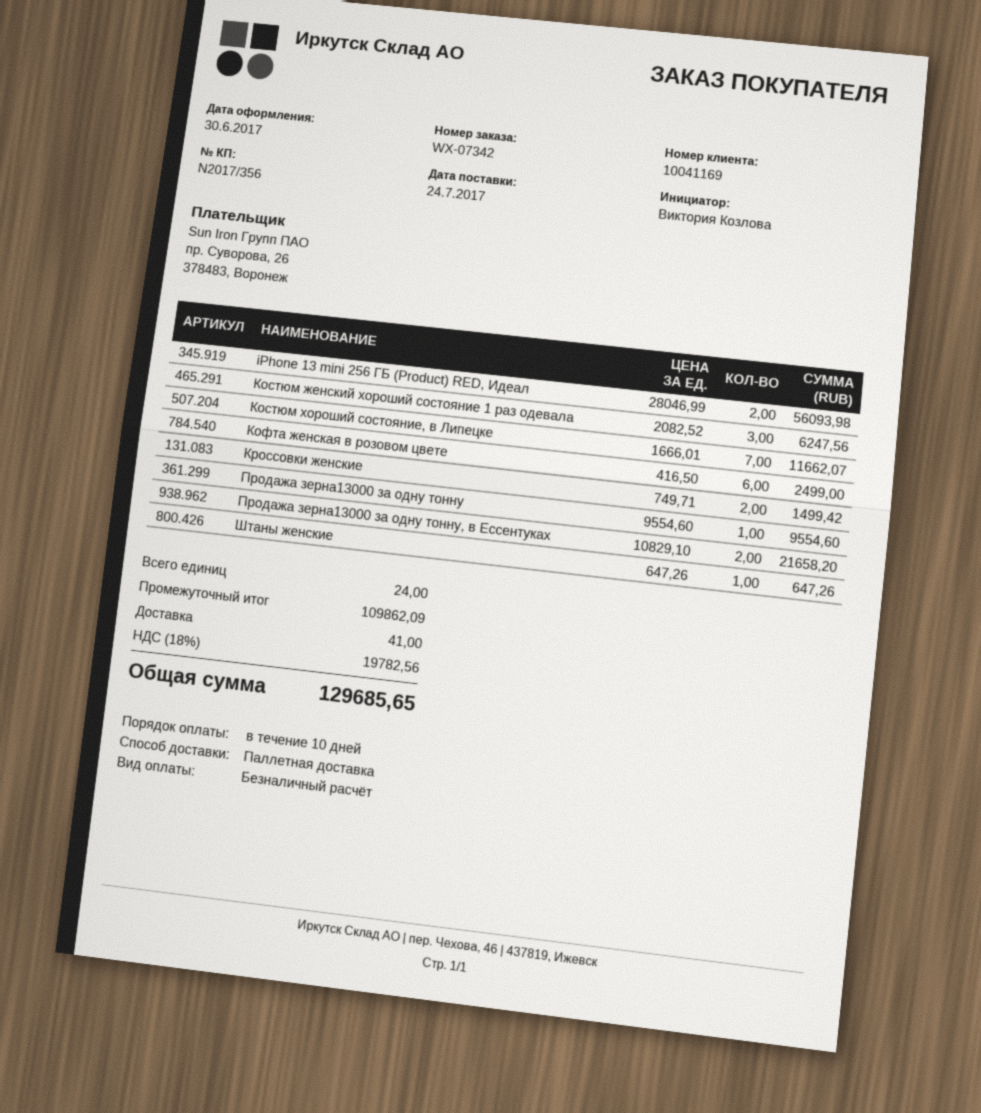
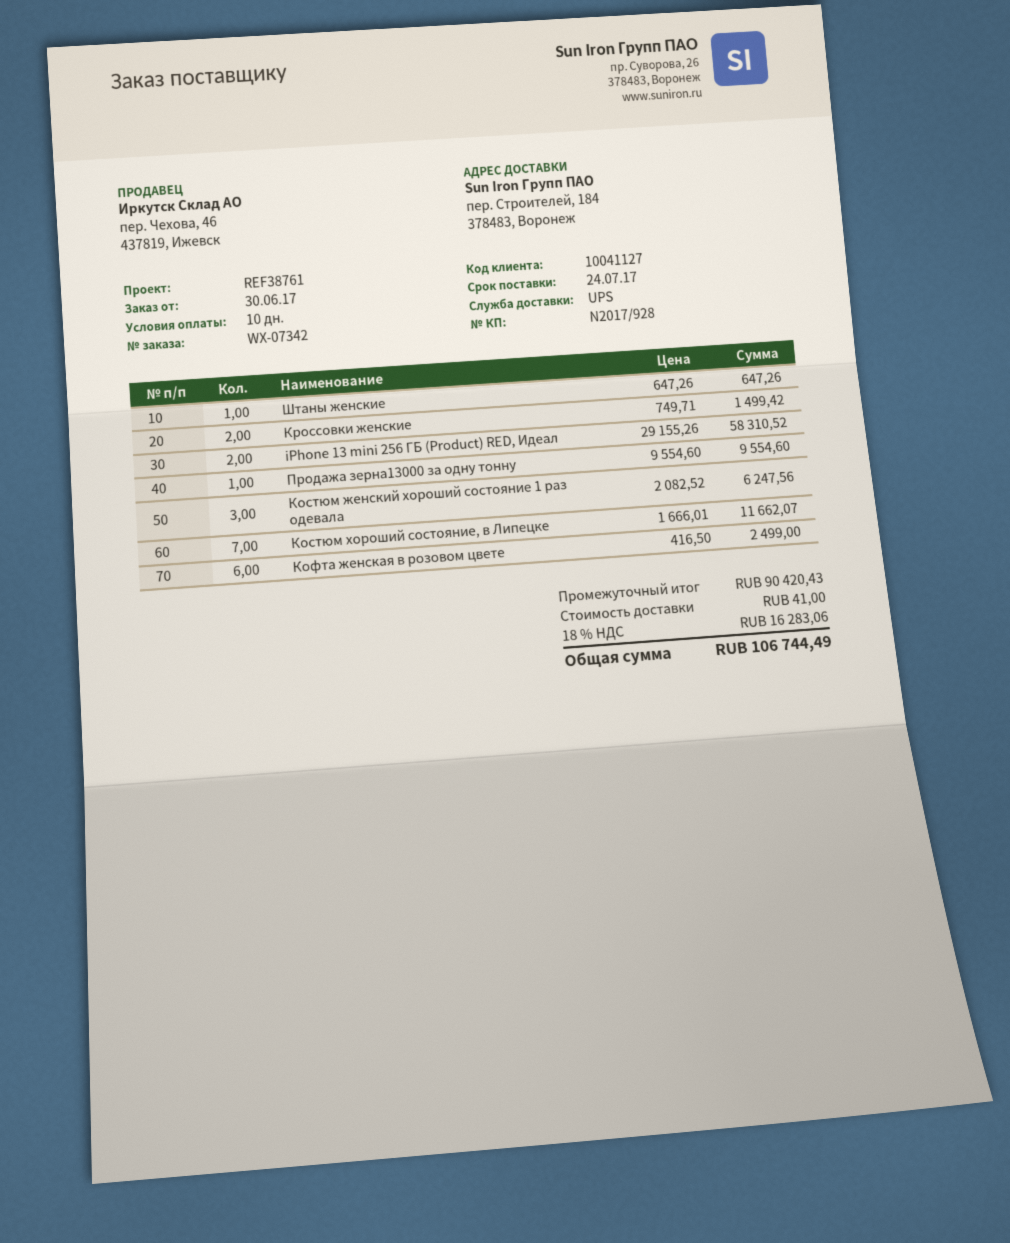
quote number: N2017/356 -> N2017/928
customer number: 10041169 -> 10041127
shipping method: pallet freight -> UPS
iPhone 13 mini 256 ГБ (Product) RED, Идеал: 2 x 28046.99 = 56093.98 -> 2 x 29155.26 = 58310.52
Продажа зерна13000 за одну тонну, в Ессентуках: 2 x 10829.10 = 21658.20 -> none
subtotal: 109862.09 -> 90420.43
tax: 18% = 19782.56 -> 18% = 16283.06
total: 129685.65 -> 106744.49

